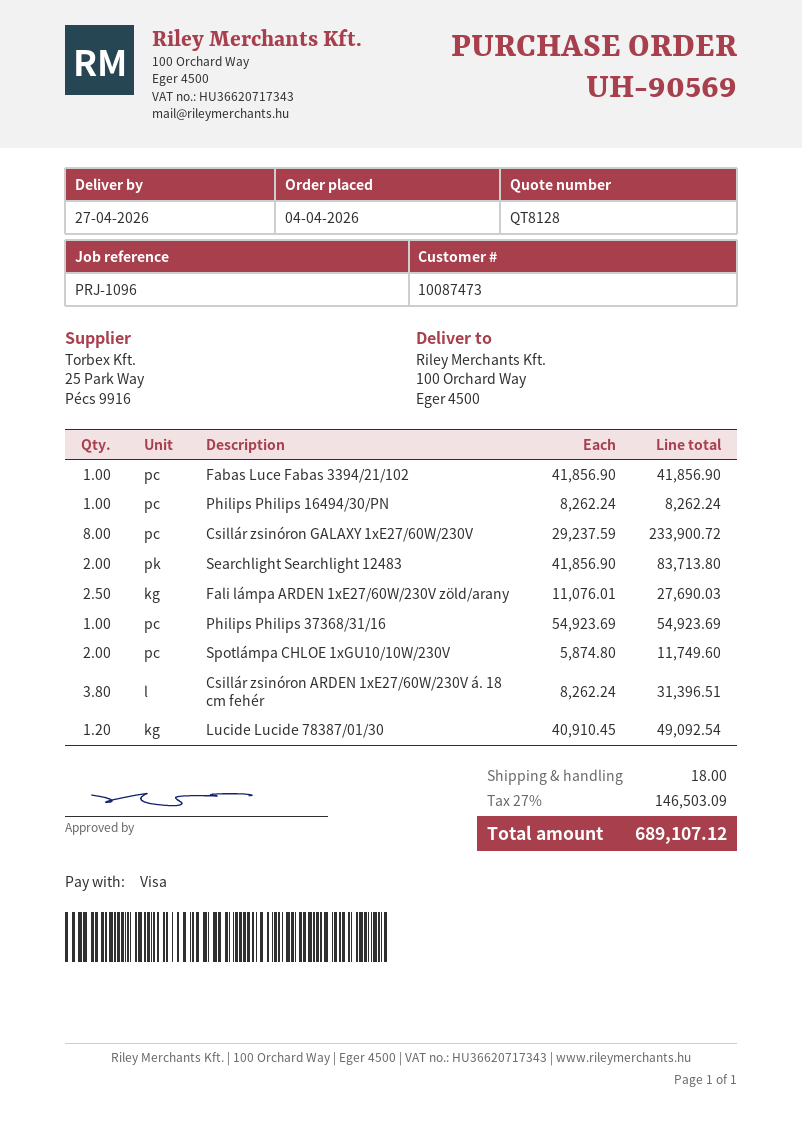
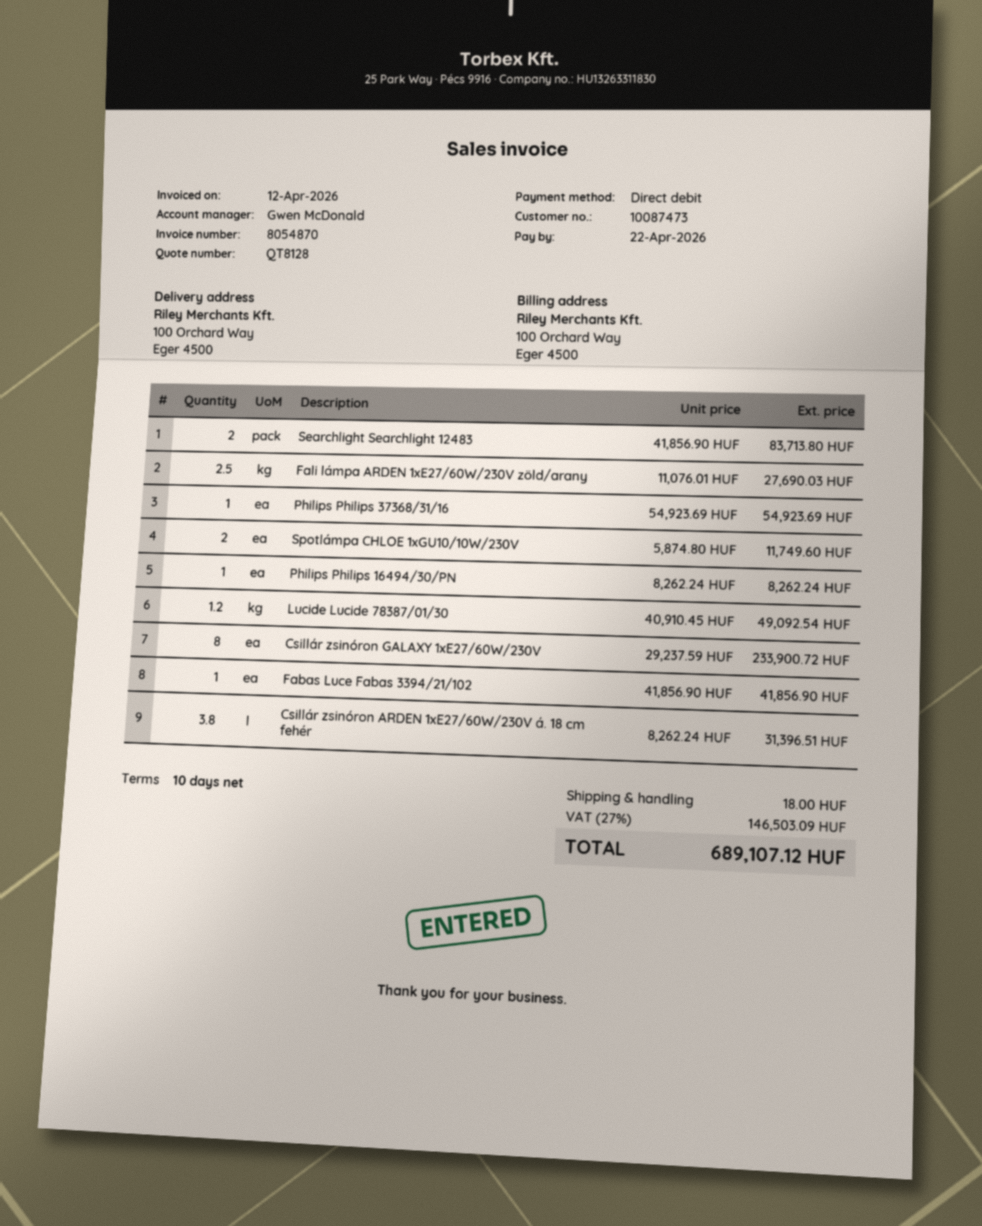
payment method: Visa -> direct debit

